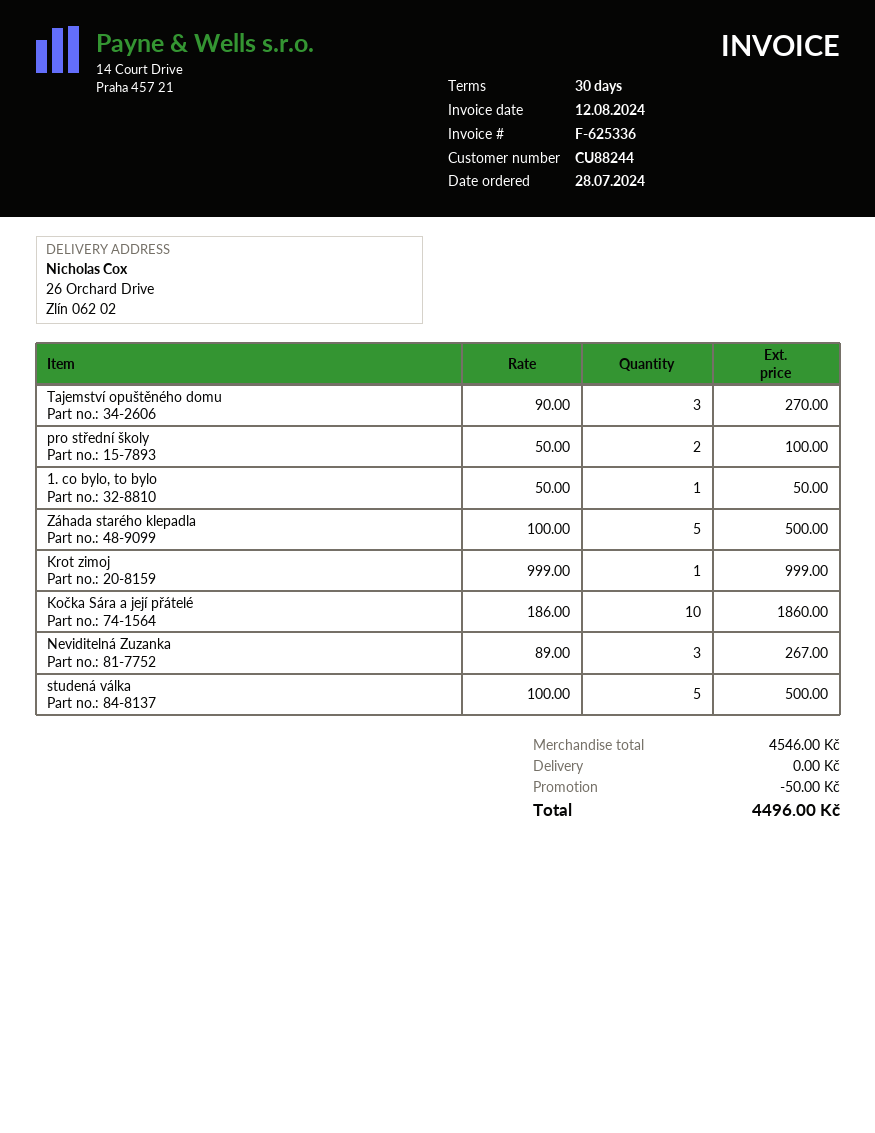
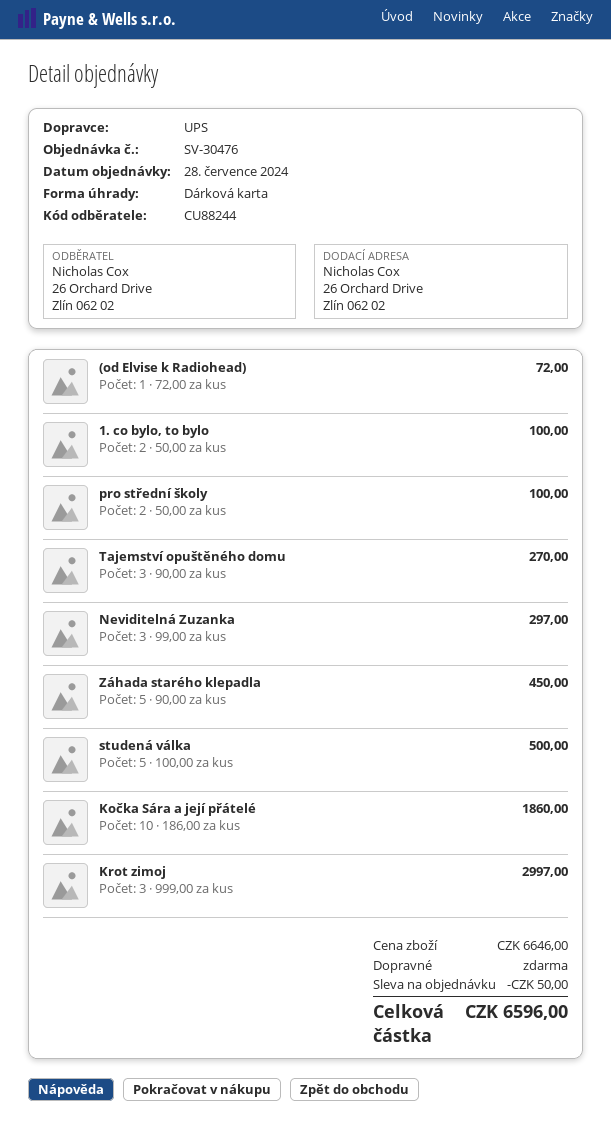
1. co bylo, to bylo: 1 x 50.00 = 50.00 -> 2 x 50.00 = 100.00
Záhada starého klepadla: 5 x 100.00 = 500.00 -> 5 x 90.00 = 450.00
Krot zimoj: 1 x 999.00 = 999.00 -> 3 x 999.00 = 2997.00
Neviditelná Zuzanka: 3 x 89.00 = 267.00 -> 3 x 99.00 = 297.00
(od Elvise k Radiohead): none -> 1 x 72.00 = 72.00
subtotal: 4546.00 -> 6646.00
total: 4496.00 -> 6596.00

